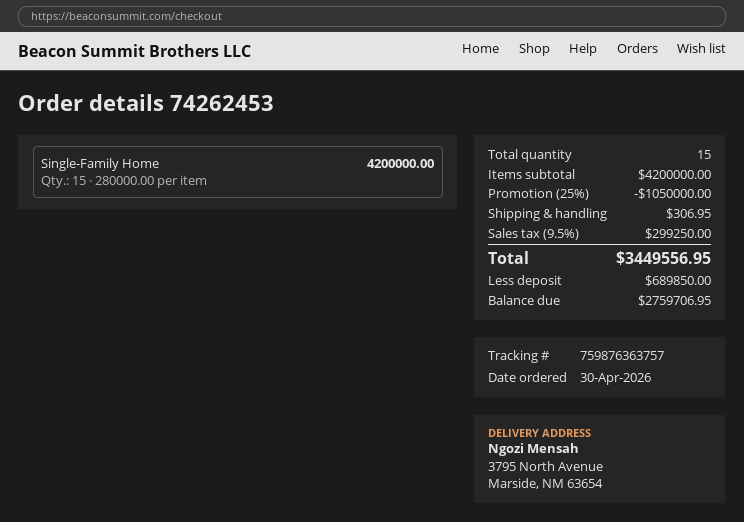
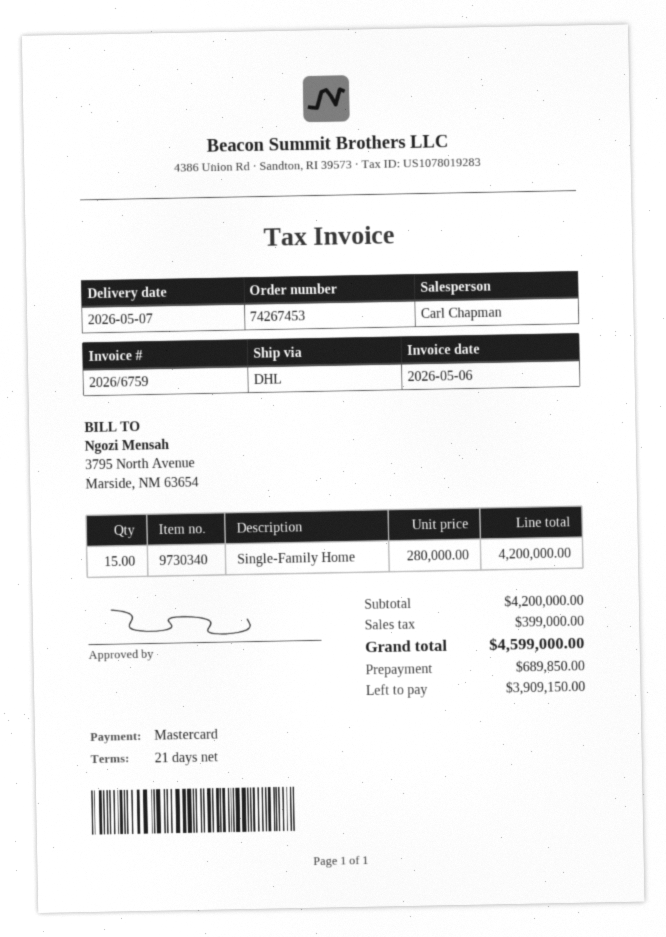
order number: 74262453 -> 74267453
discount: 25% = 1050000.00 -> none
shipping: 306.95 -> none
tax: 299250.00 -> 399000.00
total: 3449556.95 -> 4599000.00
balance: 2759706.95 -> 3909150.00

